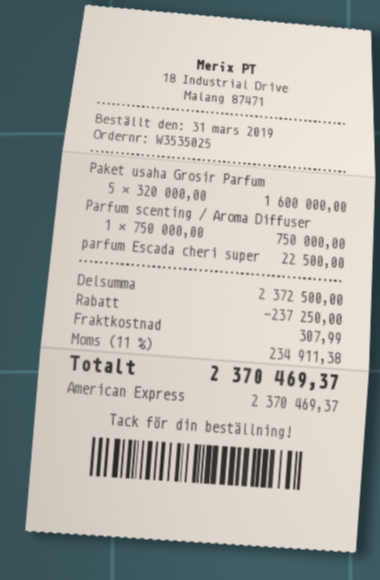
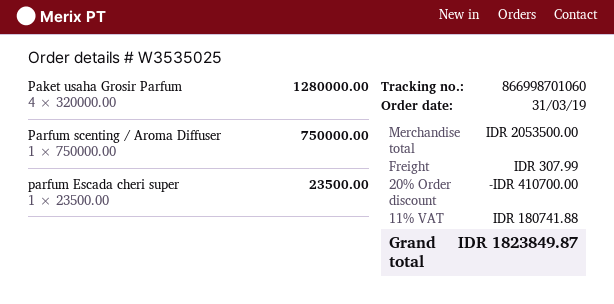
Paket usaha Grosir Parfum: 5 x 320000.00 = 1600000.00 -> 4 x 320000.00 = 1280000.00
parfum Escada cheri super: 1 x 22500.00 = 22500.00 -> 1 x 23500.00 = 23500.00
subtotal: 2372500.00 -> 2053500.00
discount: 237250.00 -> 410700.00
tax: 11% = 234911.38 -> 11% = 180741.88
total: 2370469.37 -> 1823849.87

